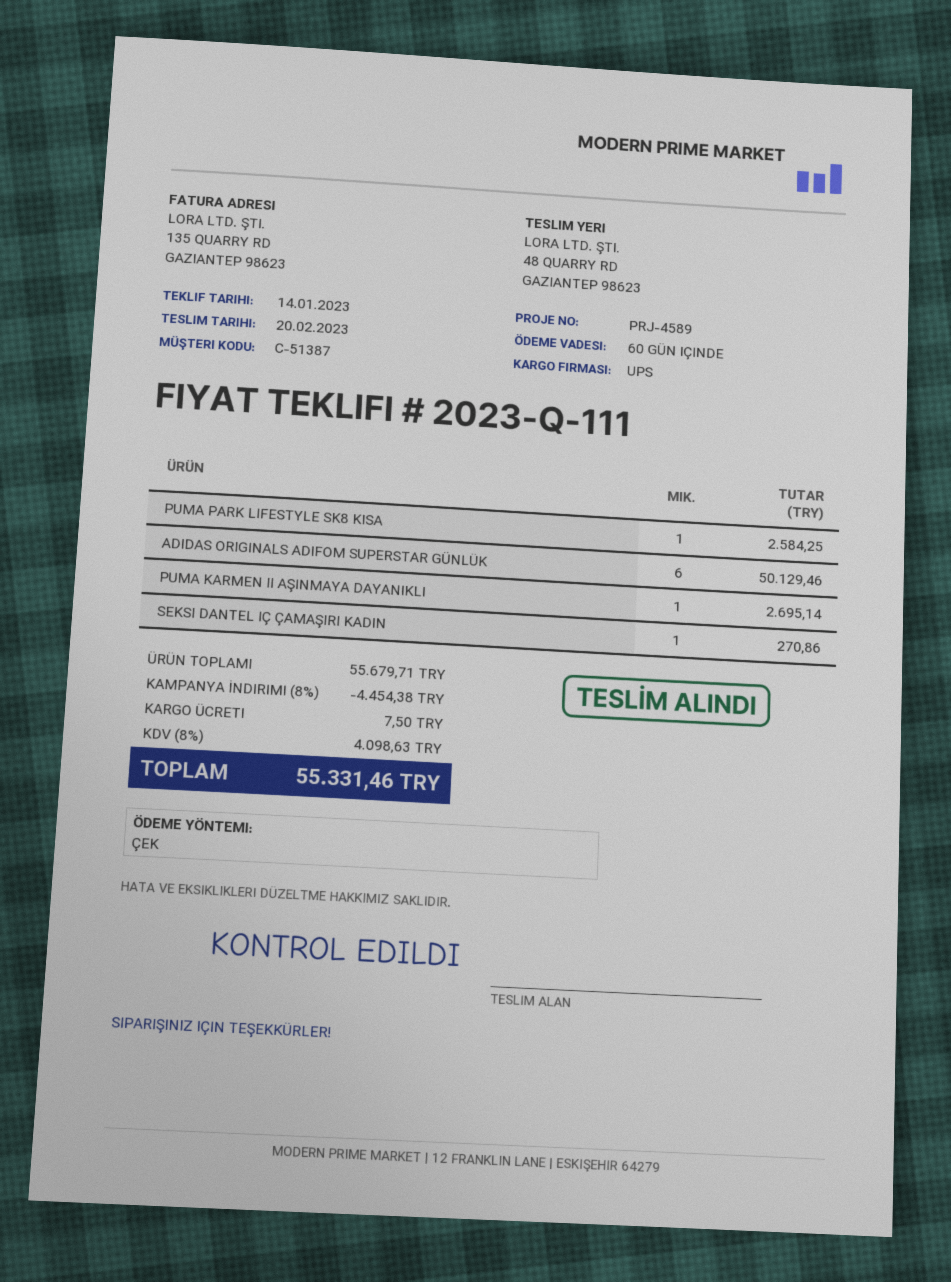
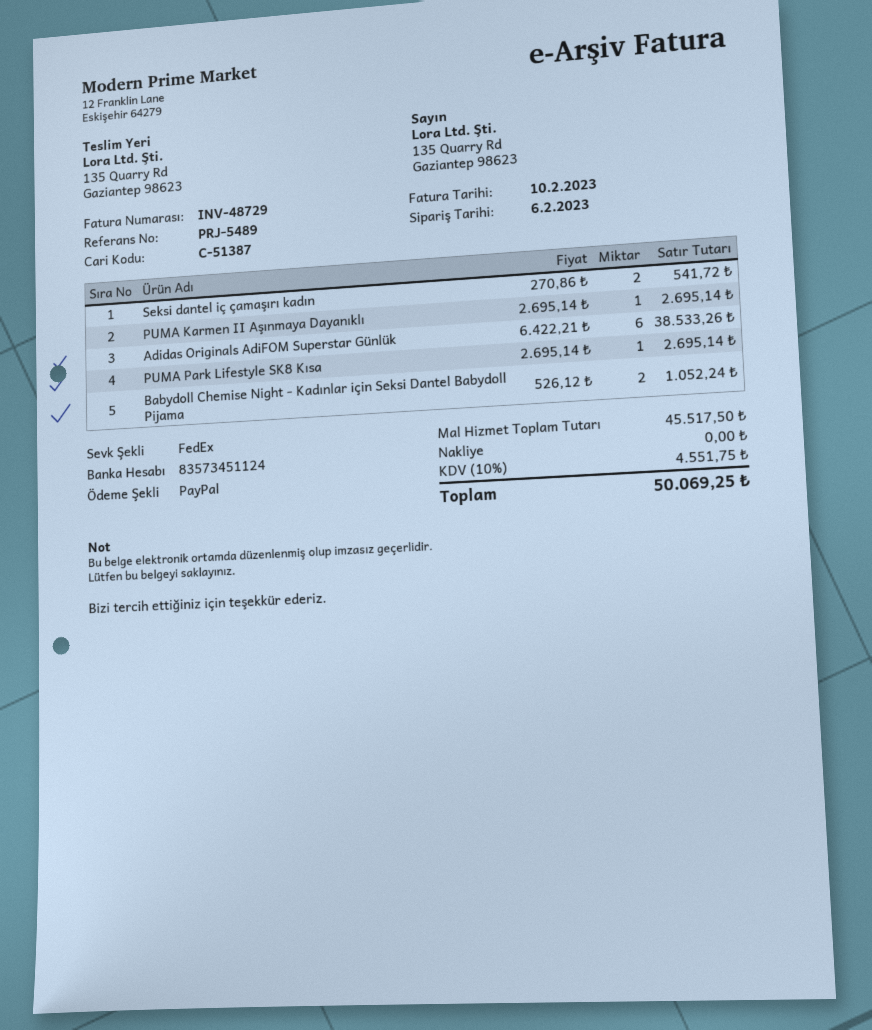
reference: PRJ-4589 -> PRJ-5489
payment method: cheque -> PayPal
shipping method: UPS -> FedEx
ship to: 48 QUARRY RD, GAZIANTEP 98623 -> 135 Quarry Rd, Gaziantep 98623
PUMA PARK LIFESTYLE SK8 KISA: 1 for 2584.25 -> 1 for 2695.14
ADIDAS ORIGINALS ADIFOM SUPERSTAR GÜNLÜK: 6 for 50129.46 -> 6 for 38533.26
SEKSI DANTEL IÇ ÇAMAŞIRI KADIN: 1 for 270.86 -> 2 for 541.72
Babydoll Chemise Night - Kadınlar için Seksi Dantel Babydoll Pijama: none -> 2 for 1052.24
subtotal: 55679.71 -> 45517.50
discount: 8% = 4454.38 -> none
shipping: 7.50 -> 0.00
tax: 8% = 4098.63 -> 10% = 4551.75
total: 55331.46 -> 50069.25

